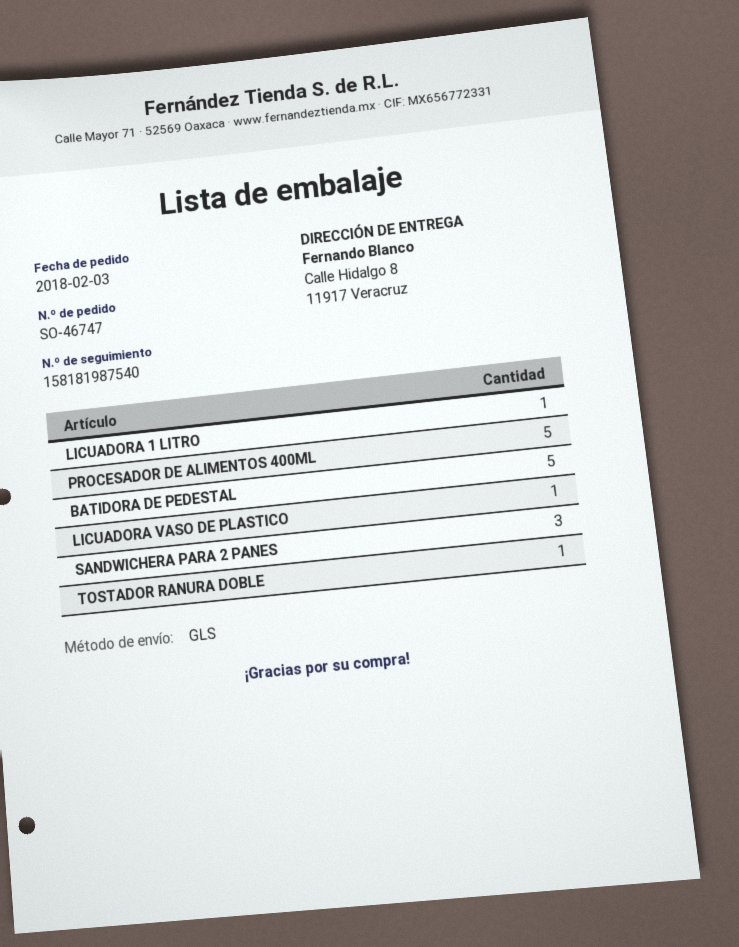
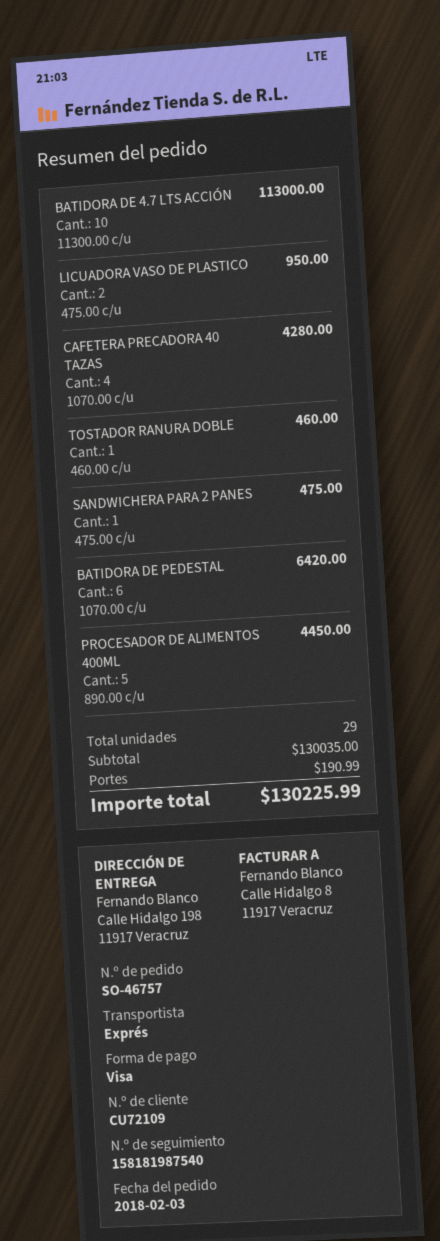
order number: SO-46747 -> SO-46757
shipping method: GLS -> express
ship to: Calle Hidalgo 8, 11917 Veracruz -> Calle Hidalgo 198, 11917 Veracruz
LICUADORA 1 LITRO: 1 -> none
BATIDORA DE PEDESTAL: 5 -> 6
LICUADORA VASO DE PLASTICO: 1 -> 2
SANDWICHERA PARA 2 PANES: 3 -> 1
BATIDORA DE 4.7 LTS ACCIÓN: none -> 10
CAFETERA PRECADORA 40 TAZAS: none -> 4

